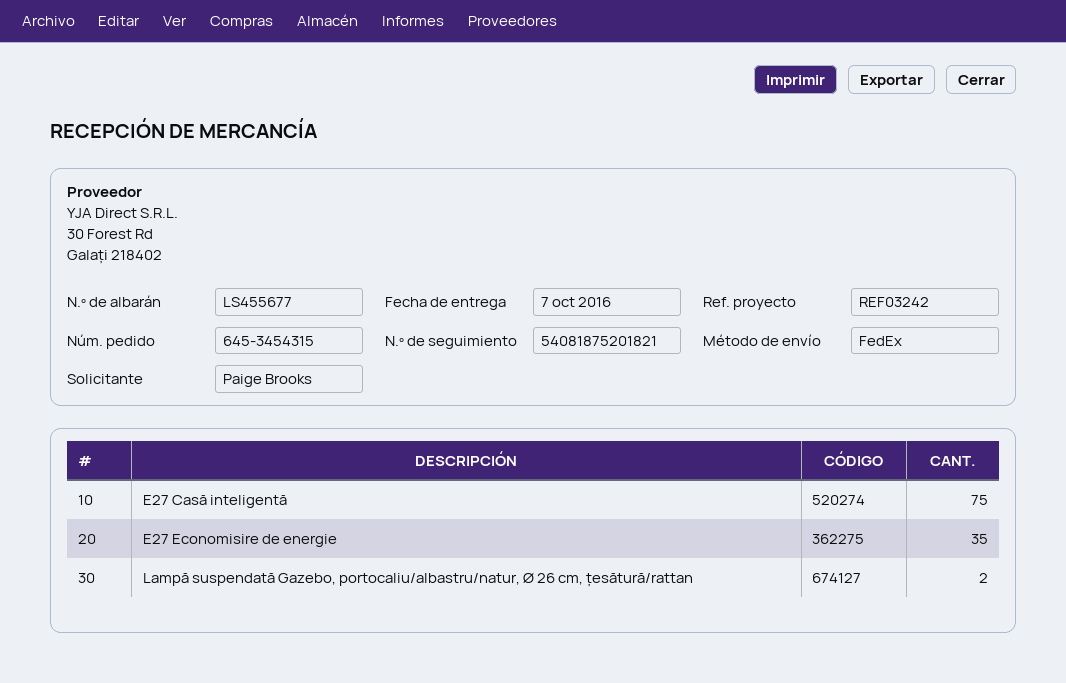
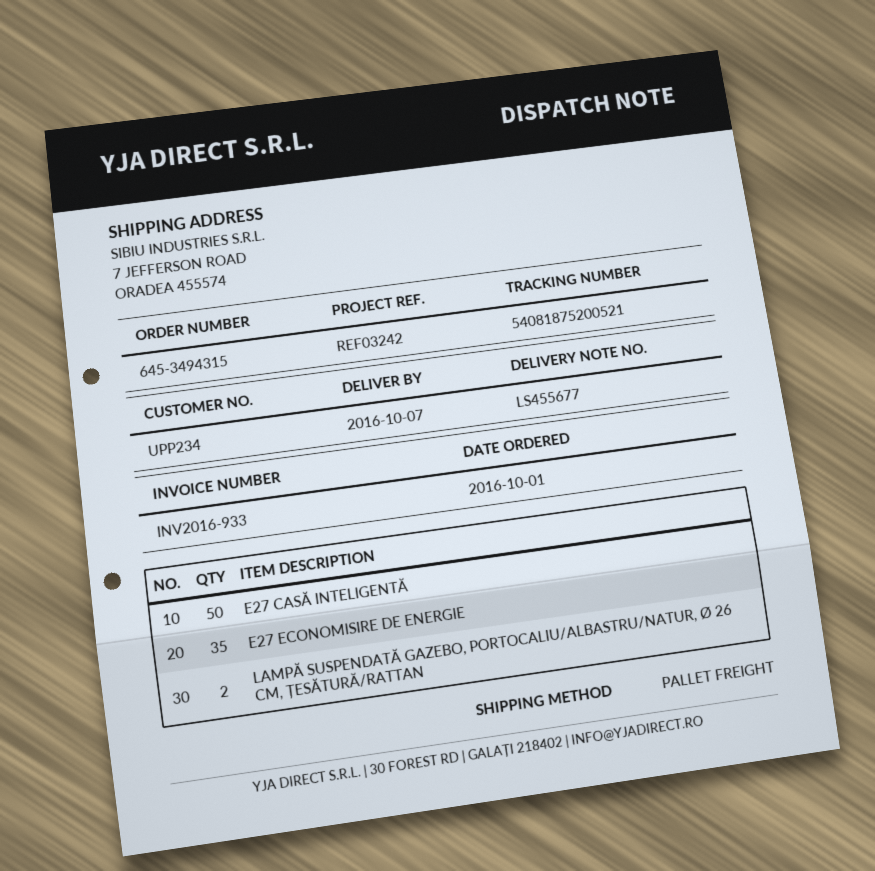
order number: 645-3454315 -> 645-3494315
shipping method: FedEx -> pallet freight
tracking number: 54081875201821 -> 54081875200521
E27 Casă inteligentă: 75 -> 50

